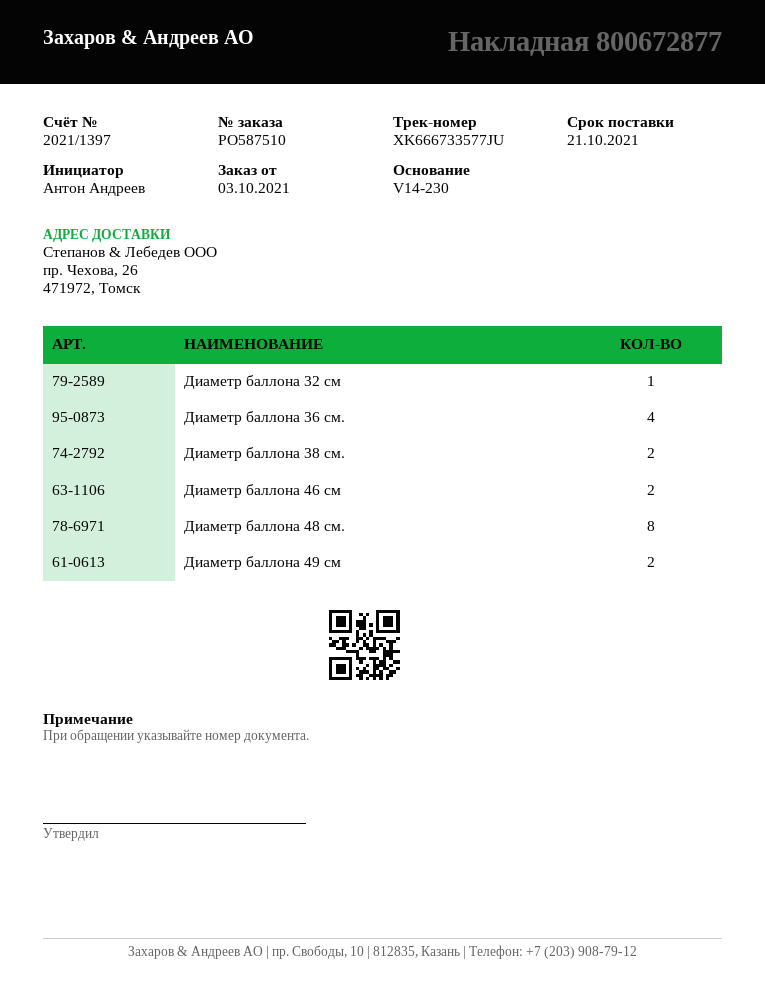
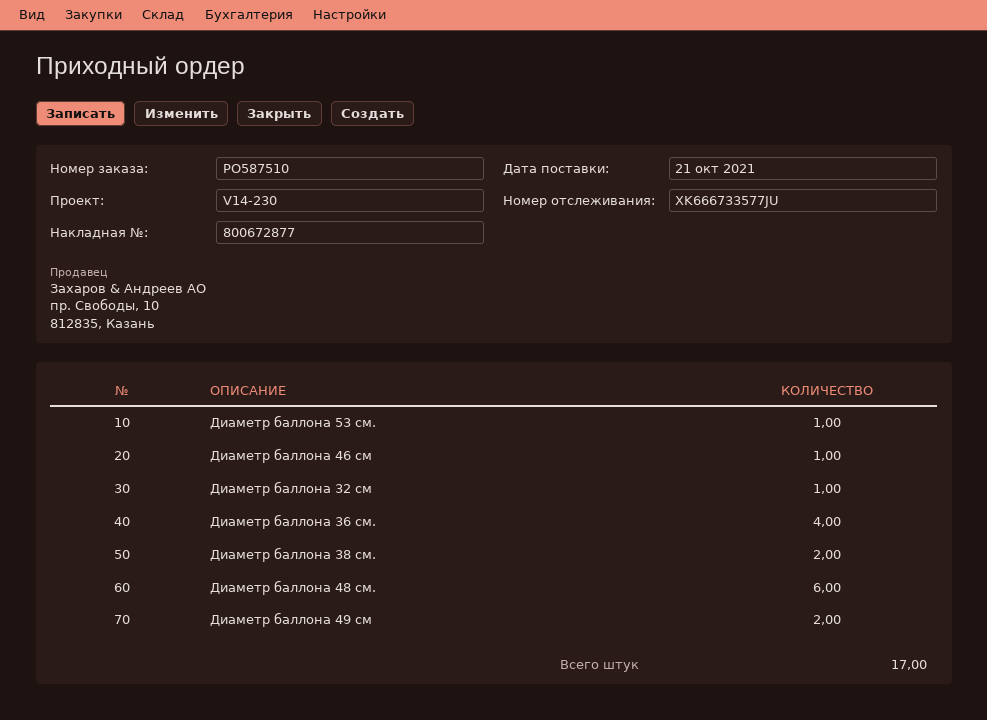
Диаметр баллона 46 см: 2 -> 1
Диаметр баллона 48 см.: 8 -> 6
Диаметр баллона 53 см.: none -> 1

